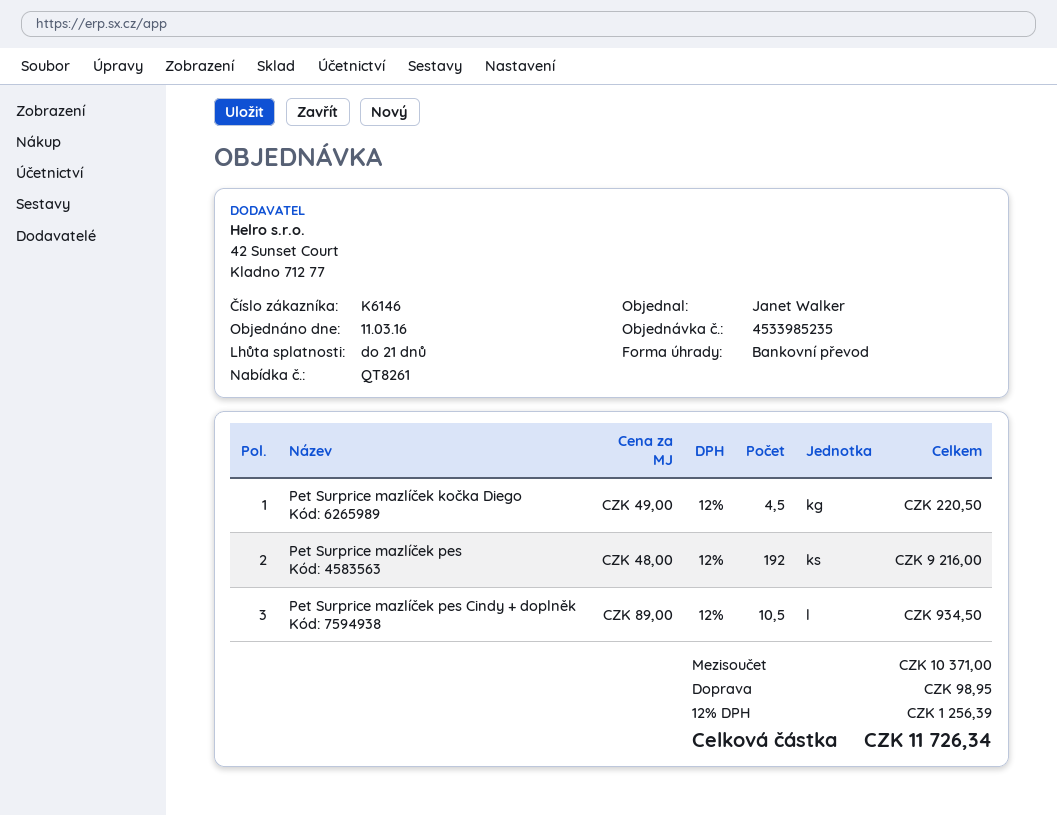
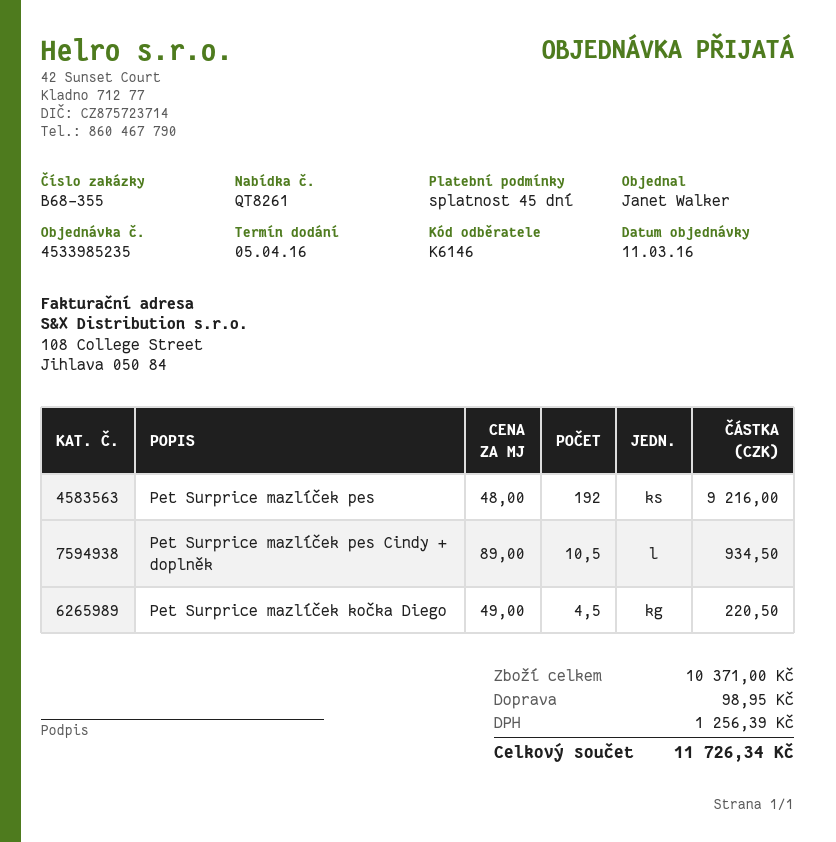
payment terms: 21 days -> 45 days

